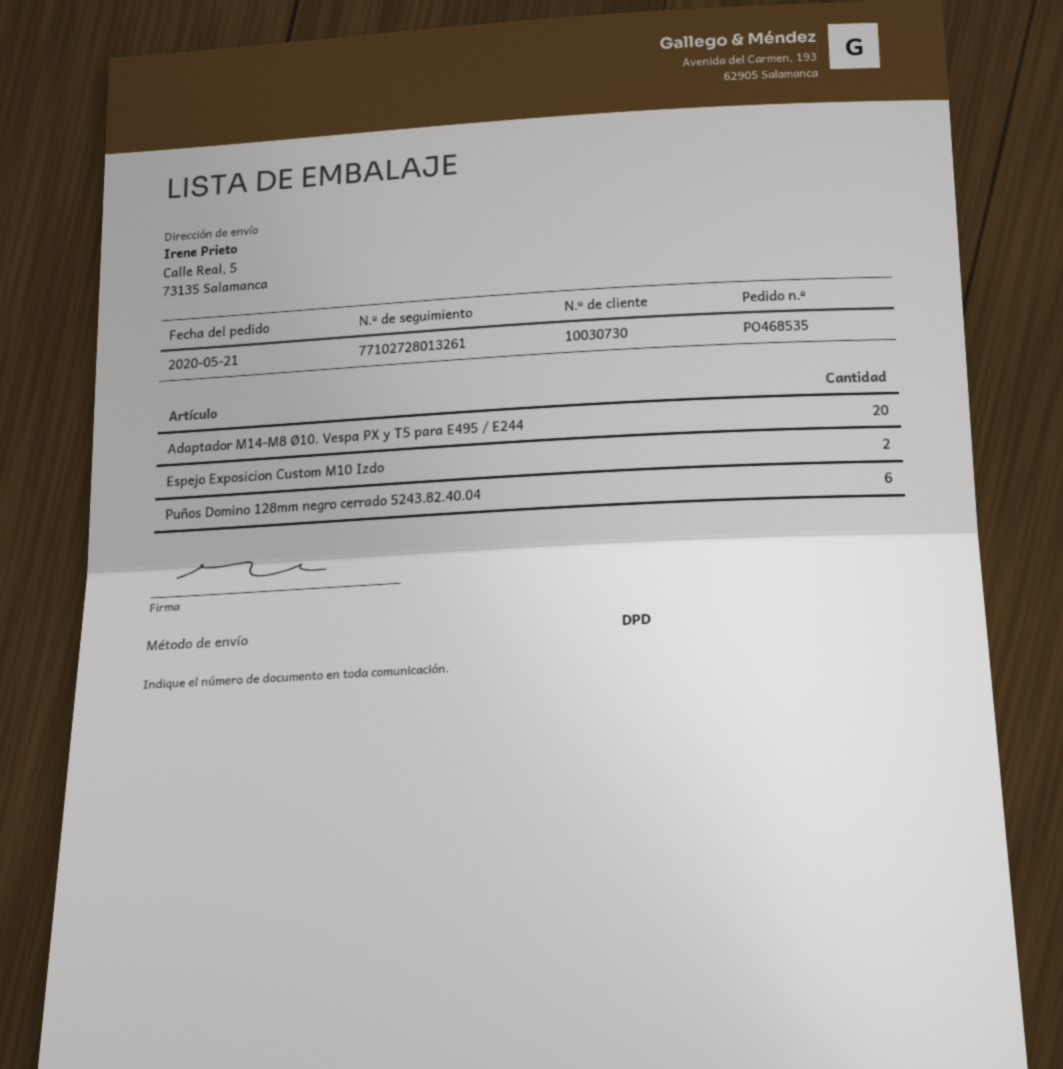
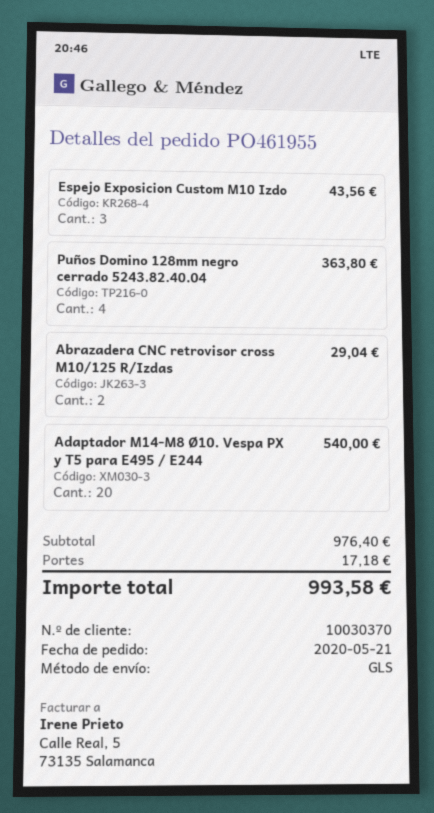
order number: PO468535 -> PO461955
customer number: 10030730 -> 10030370
shipping method: DPD -> GLS
Espejo Exposicion Custom M10 Izdo: 2 -> 3
Puños Domino 128mm negro cerrado 5243.82.40.04: 6 -> 4
Abrazadera CNC retrovisor cross M10/125 R/Izdas: none -> 2

